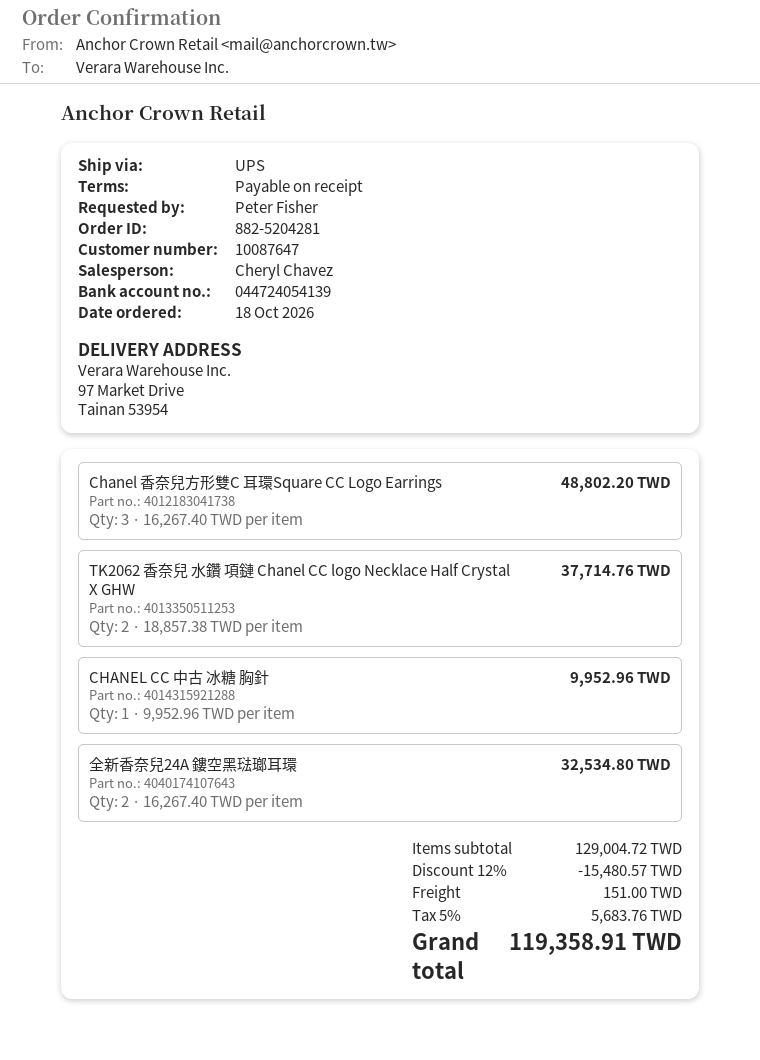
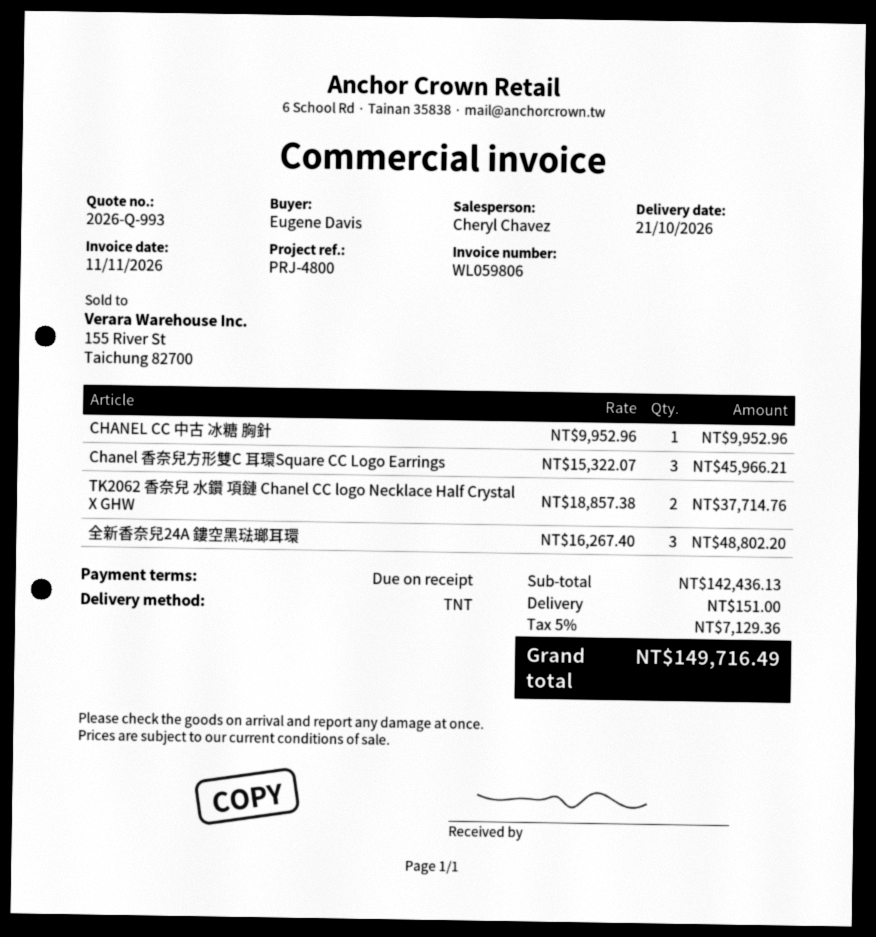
ordered by: Peter Fisher -> Eugene Davis
shipping method: UPS -> TNT
Chanel 香奈兒方形雙C 耳環Square CC Logo Earrings: 3 x 16267.40 = 48802.20 -> 3 x 15322.07 = 45966.21
全新香奈兒24A 鏤空黑琺瑯耳環: 2 x 16267.40 = 32534.80 -> 3 x 16267.40 = 48802.20
subtotal: 129004.72 -> 142436.13
discount: 12% = 15480.57 -> none
tax: 5% = 5683.76 -> 5% = 7129.36
total: 119358.91 -> 149716.49

